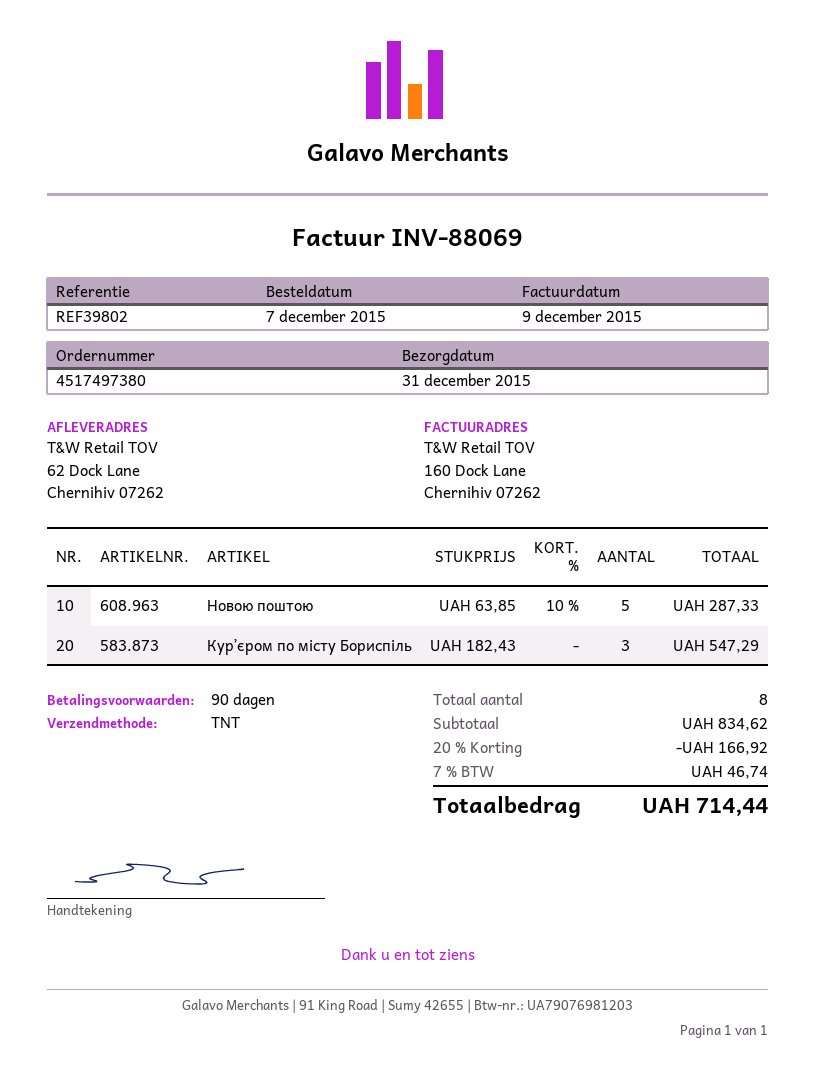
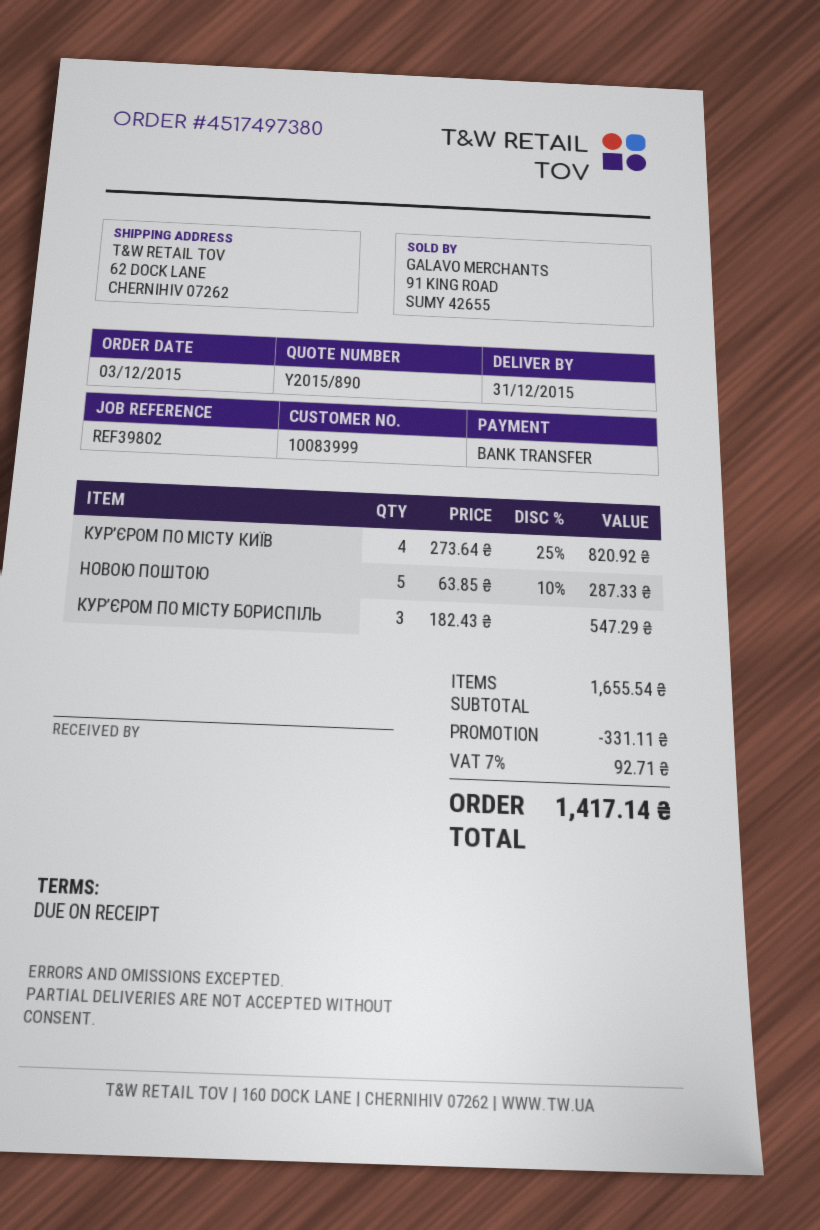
order date: 2015-12-07 -> 2015-12-03
payment terms: 90 days -> on receipt
КУРʼЄРОМ ПО МІСТУ КИЇВ: none -> 4 x 273.64 - 25% = 820.92
subtotal: 834.62 -> 1655.54
discount: 166.92 -> 331.11
tax: 7% = 46.74 -> 7% = 92.71
total: 714.44 -> 1417.14

